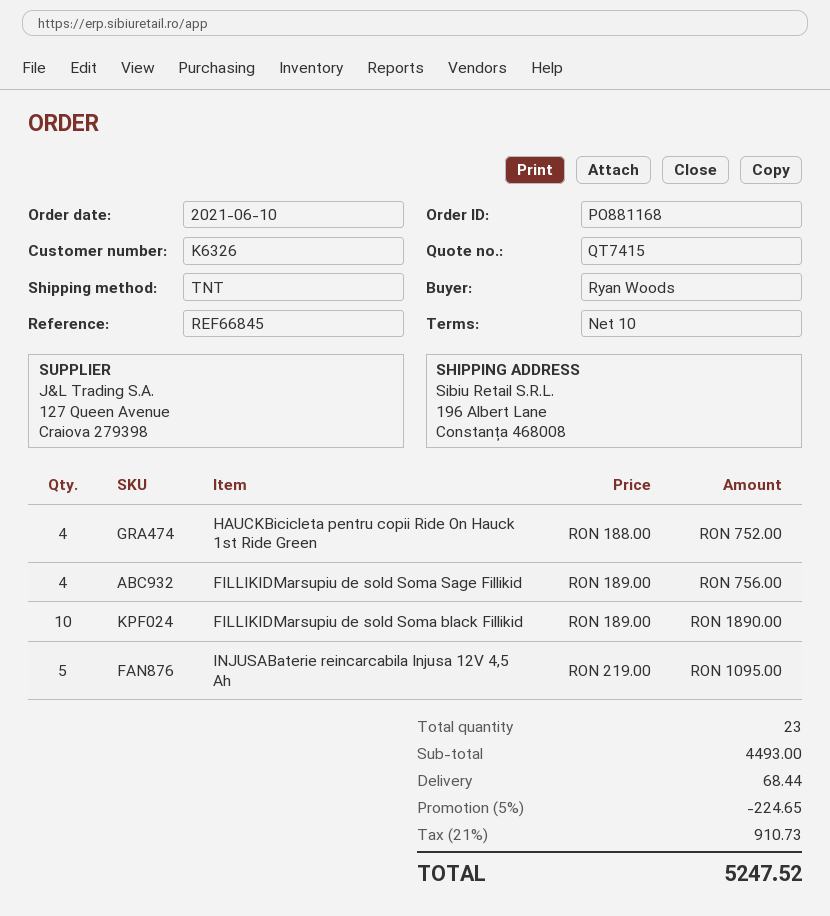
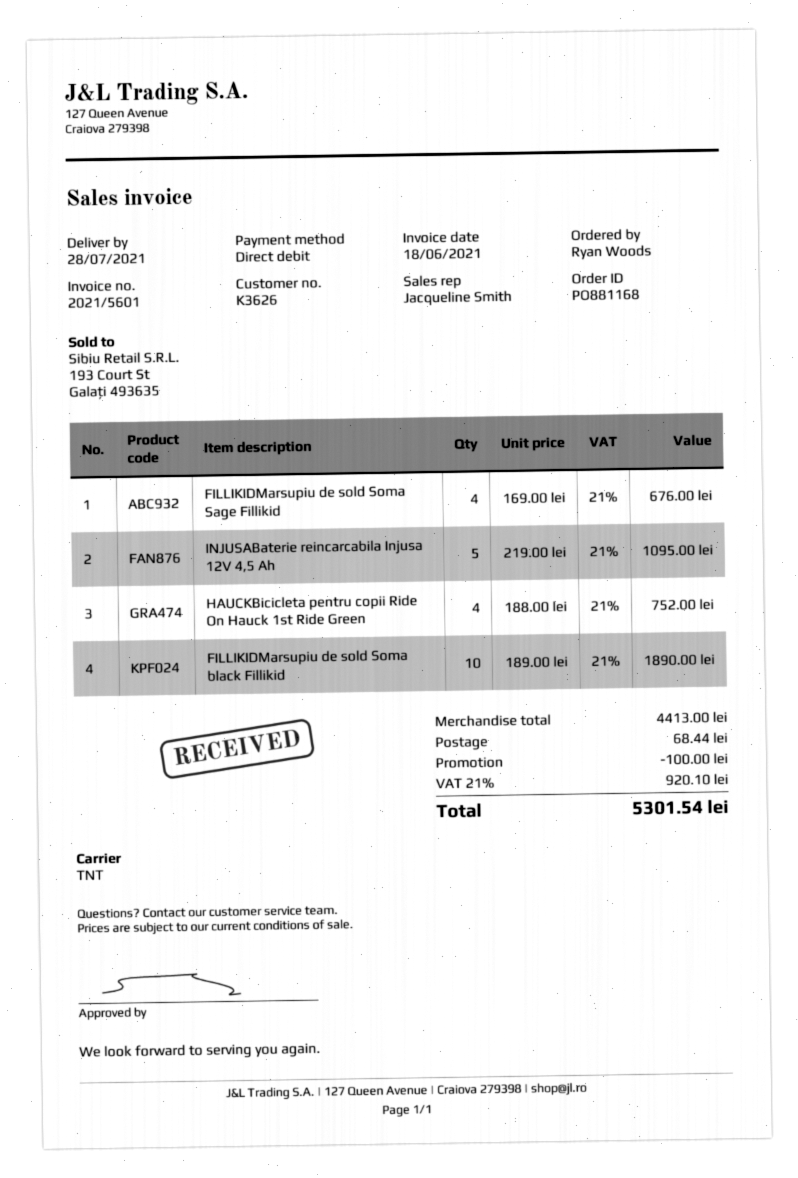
customer number: K6326 -> K3626
FILLIKIDMarsupiu de sold Soma Sage Fillikid: 4 x 189.00 = 756.00 -> 4 x 169.00 = 676.00
subtotal: 4493.00 -> 4413.00
discount: 224.65 -> 100.00
tax: 21% = 910.73 -> 21% = 920.10
total: 5247.52 -> 5301.54

